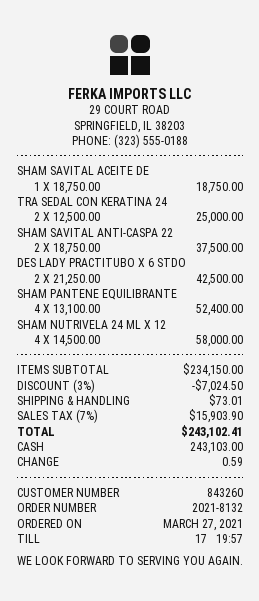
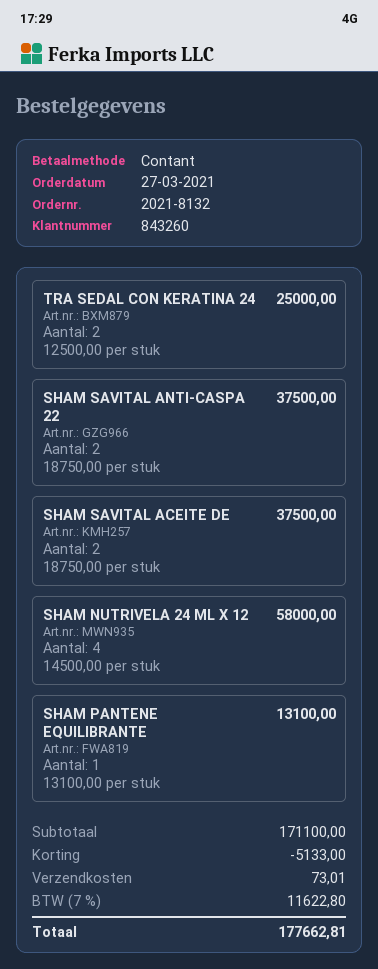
SHAM SAVITAL ACEITE DE: 1 x 18750.00 = 18750.00 -> 2 x 18750.00 = 37500.00
DES LADY PRACTITUBO X 6 STDO: 2 x 21250.00 = 42500.00 -> none
SHAM PANTENE EQUILIBRANTE: 4 x 13100.00 = 52400.00 -> 1 x 13100.00 = 13100.00
subtotal: 234150.00 -> 171100.00
discount: 7024.50 -> 5133.00
tax: 7% = 15903.90 -> 7% = 11622.80
total: 243102.41 -> 177662.81

